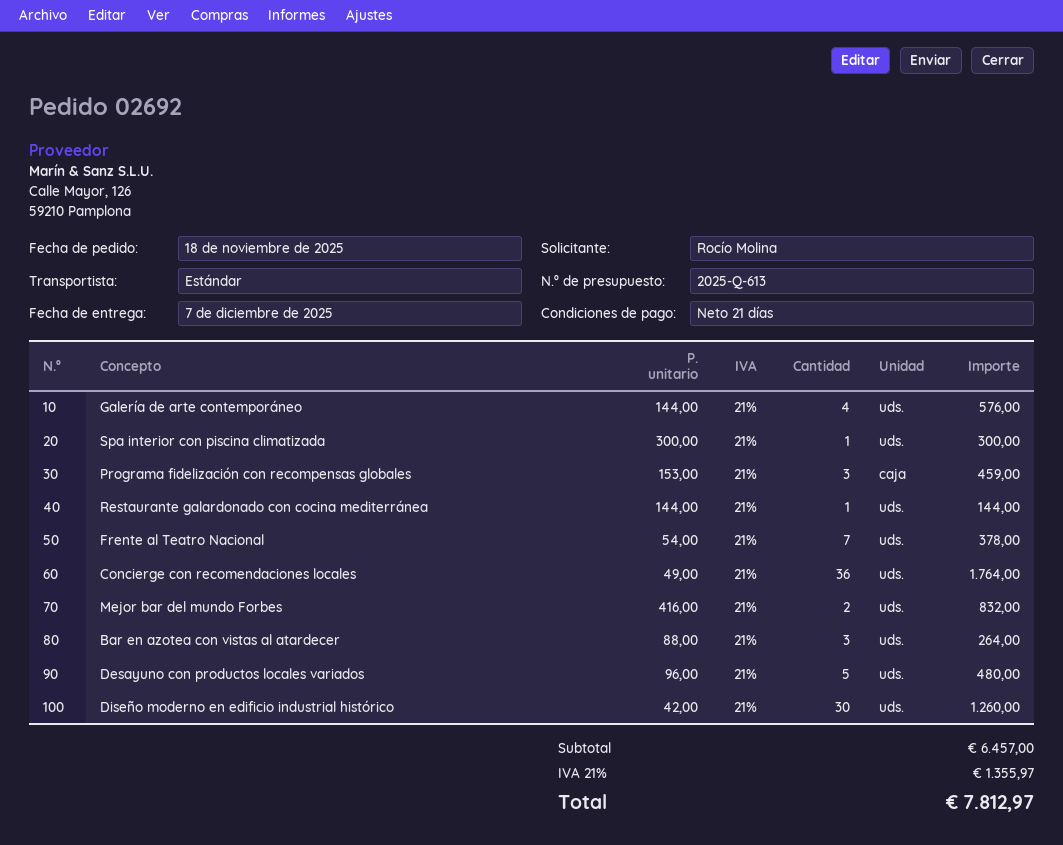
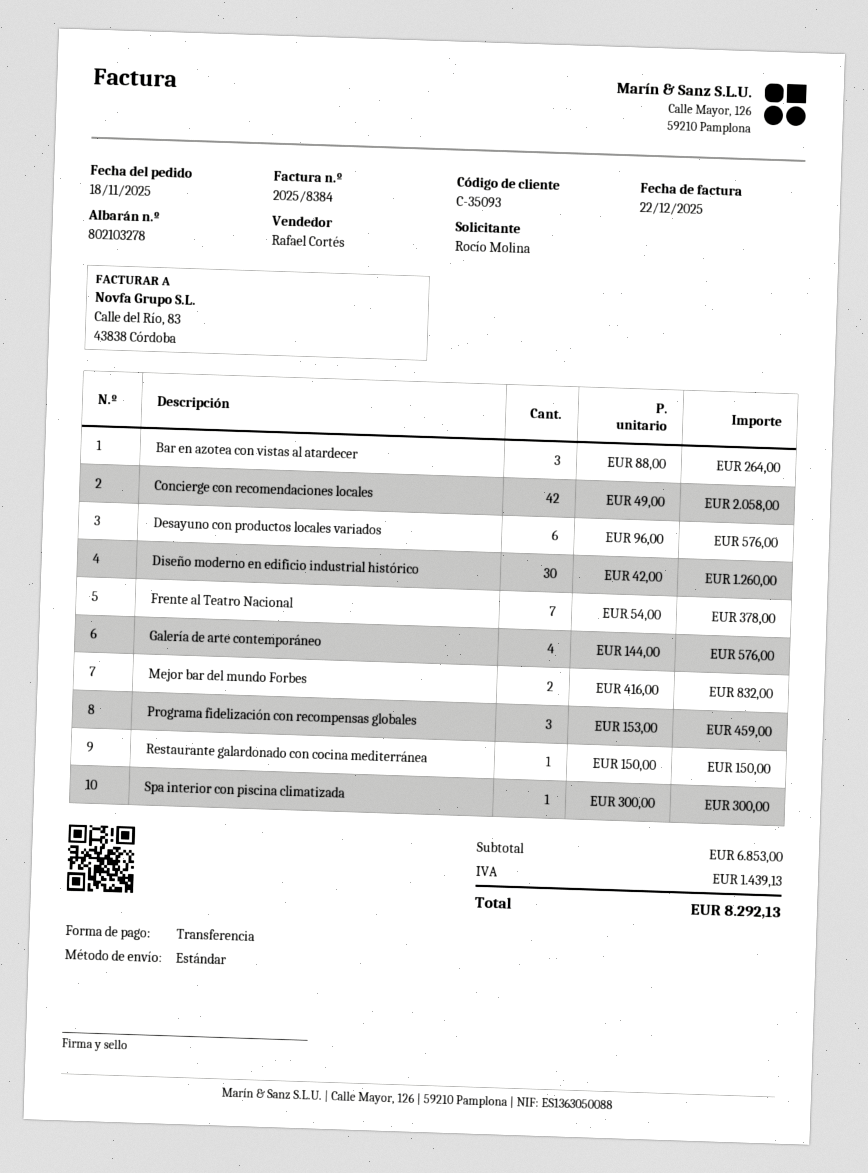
Restaurante galardonado con cocina mediterránea: 1 x 144.00 = 144.00 -> 1 x 150.00 = 150.00
Concierge con recomendaciones locales: 36 x 49.00 = 1764.00 -> 42 x 49.00 = 2058.00
Desayuno con productos locales variados: 5 x 96.00 = 480.00 -> 6 x 96.00 = 576.00
subtotal: 6457.00 -> 6853.00
tax: 1355.97 -> 1439.13
total: 7812.97 -> 8292.13

